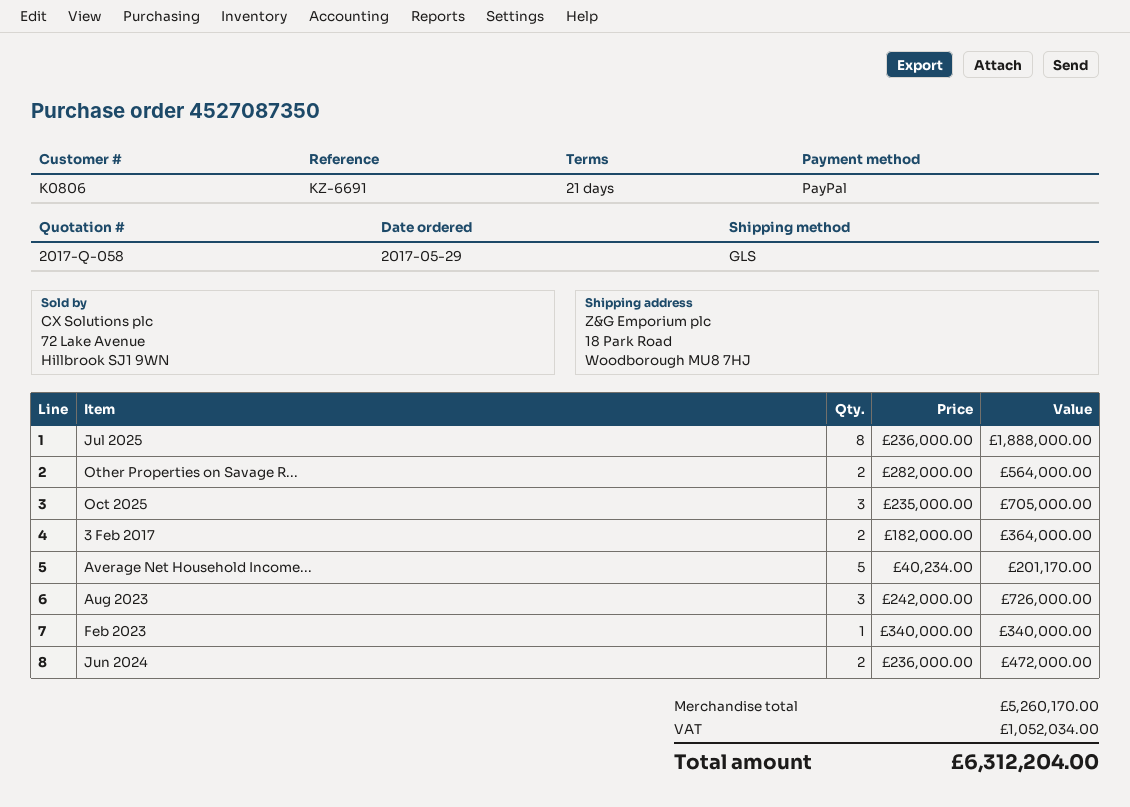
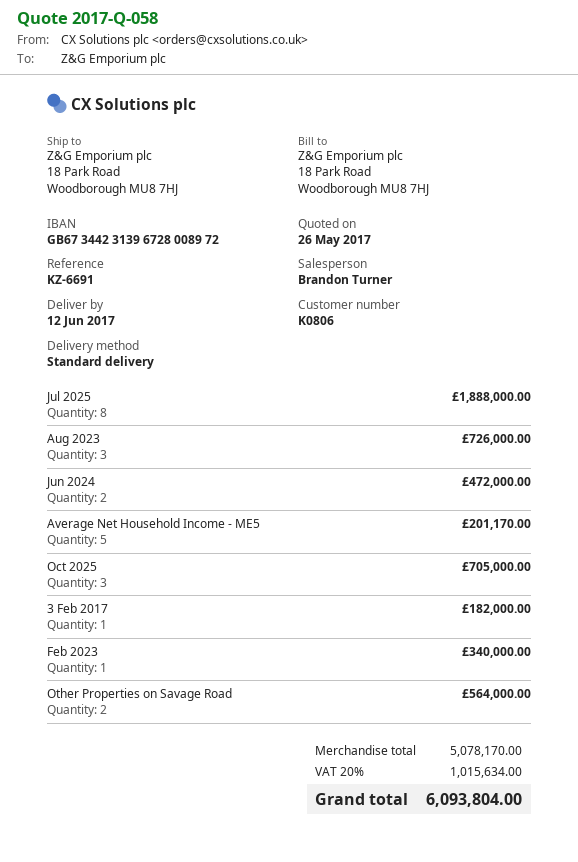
shipping method: GLS -> standard
3 Feb 2017: 2 for 364000.00 -> 1 for 182000.00
subtotal: 5260170.00 -> 5078170.00
tax: 1052034.00 -> 1015634.00
total: 6312204.00 -> 6093804.00

